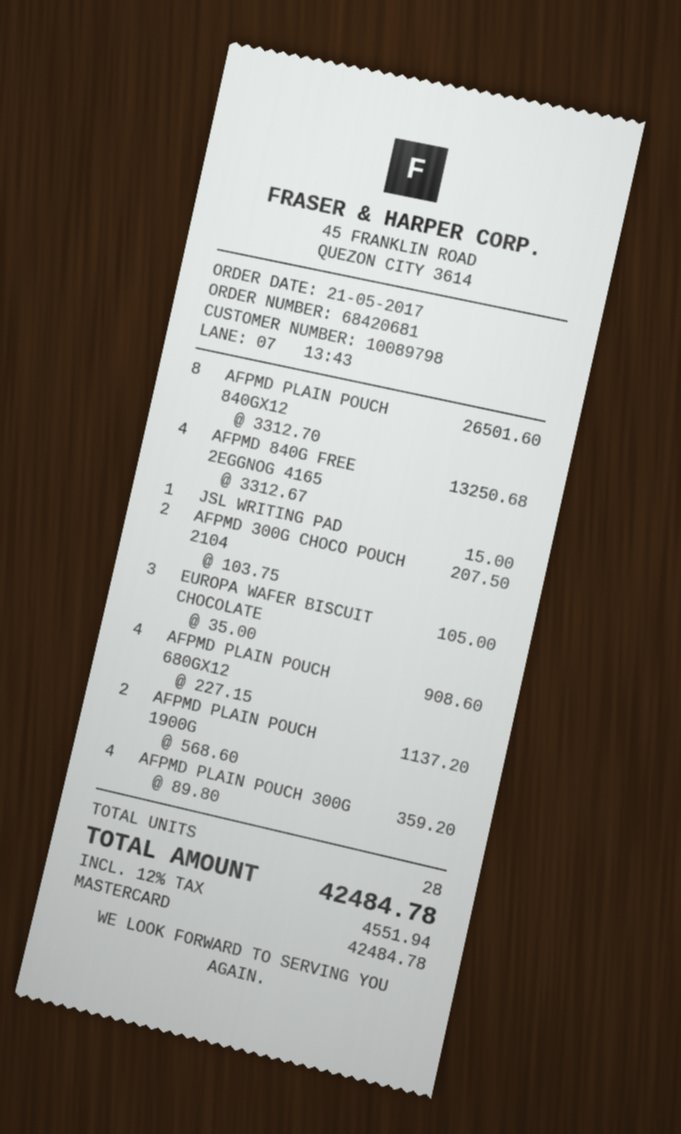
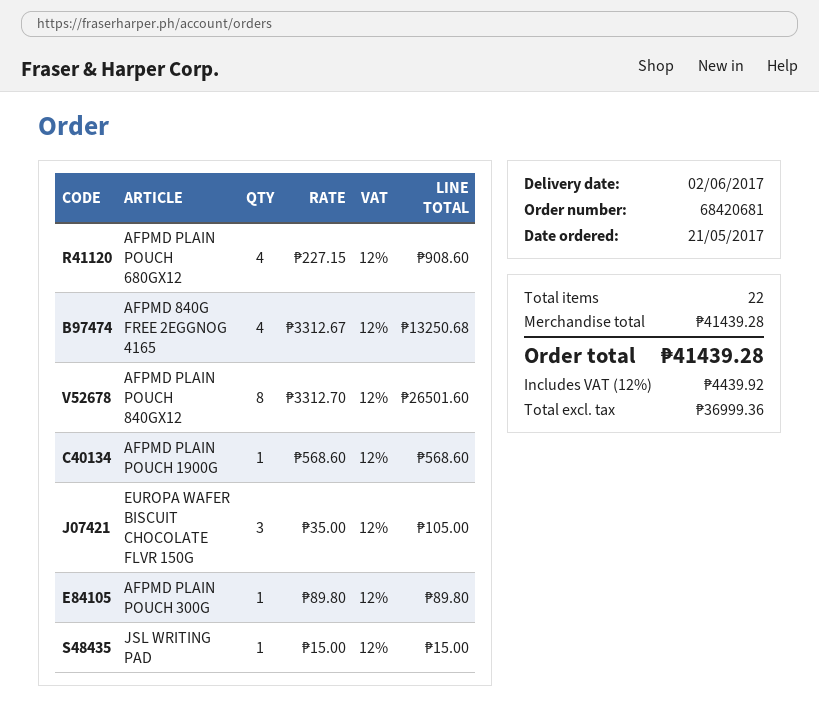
AFPMD 300G CHOCO POUCH 2104: 2 x 103.75 = 207.50 -> none
AFPMD PLAIN POUCH 1900G: 2 x 568.60 = 1137.20 -> 1 x 568.60 = 568.60
AFPMD PLAIN POUCH 300G: 4 x 89.80 = 359.20 -> 1 x 89.80 = 89.80
total quantity: 28 -> 22
tax: 12% = 4551.94 -> 12% = 4439.92
total: 42484.78 -> 41439.28

